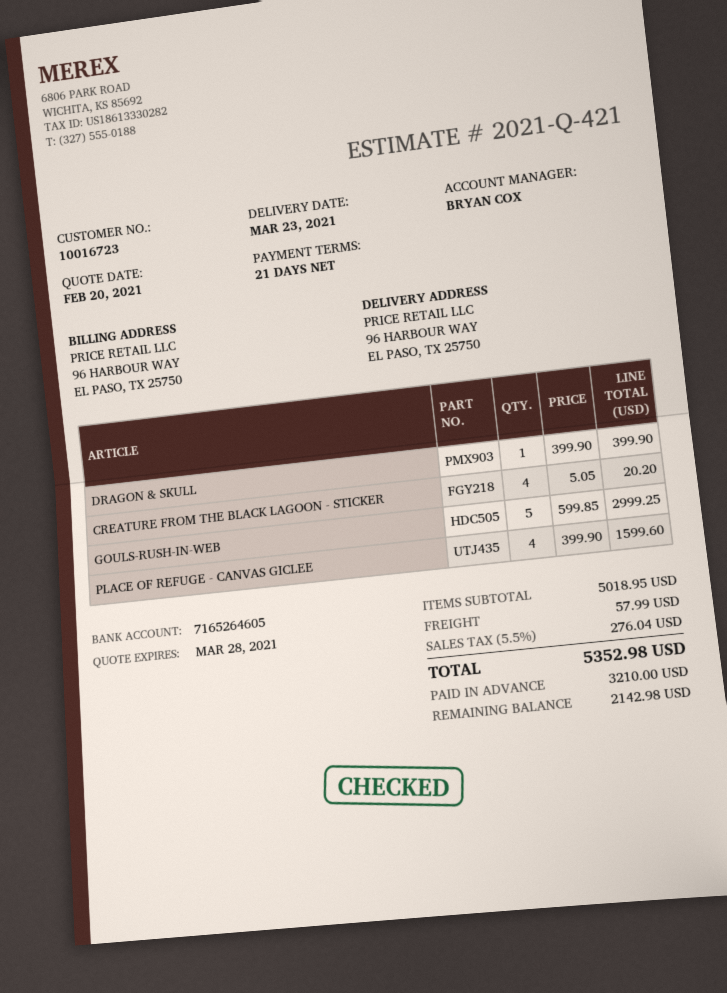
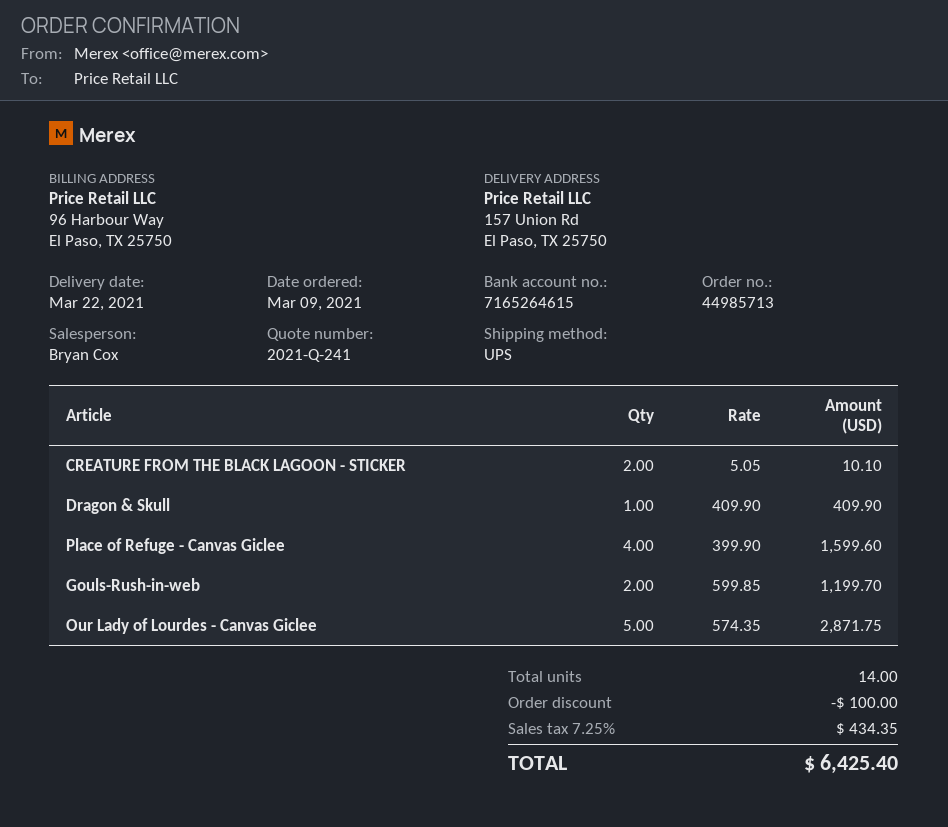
quote number: 2021-Q-421 -> 2021-Q-241
delivery date: 2021-03-23 -> 2021-03-22
bank account: 7165264605 -> 7165264615
ship to: 96 HARBOUR WAY, EL PASO, TX 25750 -> 157 Union Rd, El Paso, TX 25750
DRAGON & SKULL: 1 x 399.90 = 399.90 -> 1 x 409.90 = 409.90
CREATURE FROM THE BLACK LAGOON - STICKER: 4 x 5.05 = 20.20 -> 2 x 5.05 = 10.10
GOULS-RUSH-IN-WEB: 5 x 599.85 = 2999.25 -> 2 x 599.85 = 1199.70
Our Lady of Lourdes - Canvas Giclee: none -> 5 x 574.35 = 2871.75
discount: none -> 100.00
shipping: 57.99 -> none
tax: 5.5% = 276.04 -> 7.25% = 434.35
total: 5352.98 -> 6425.40

